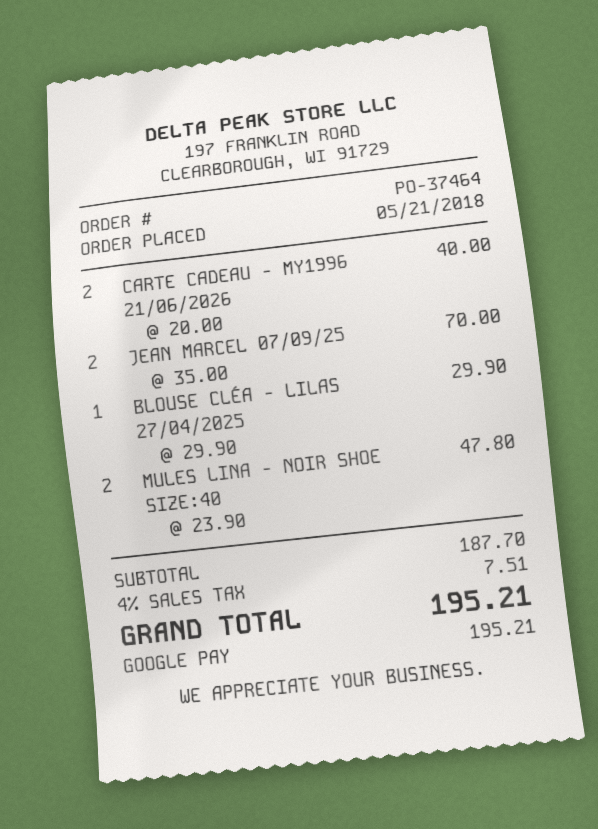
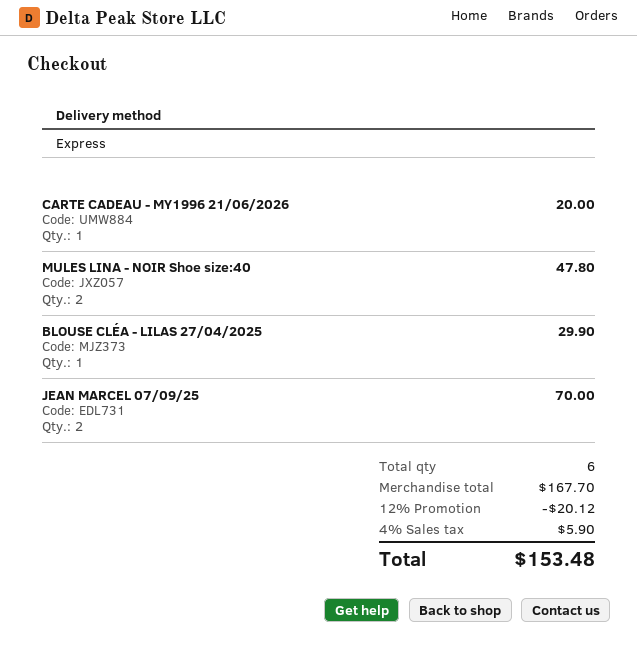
CARTE CADEAU - MY1996 21/06/2026: 2 for 40.00 -> 1 for 20.00
subtotal: 187.70 -> 167.70
discount: none -> 12% = 20.12
tax: 4% = 7.51 -> 4% = 5.90
total: 195.21 -> 153.48

